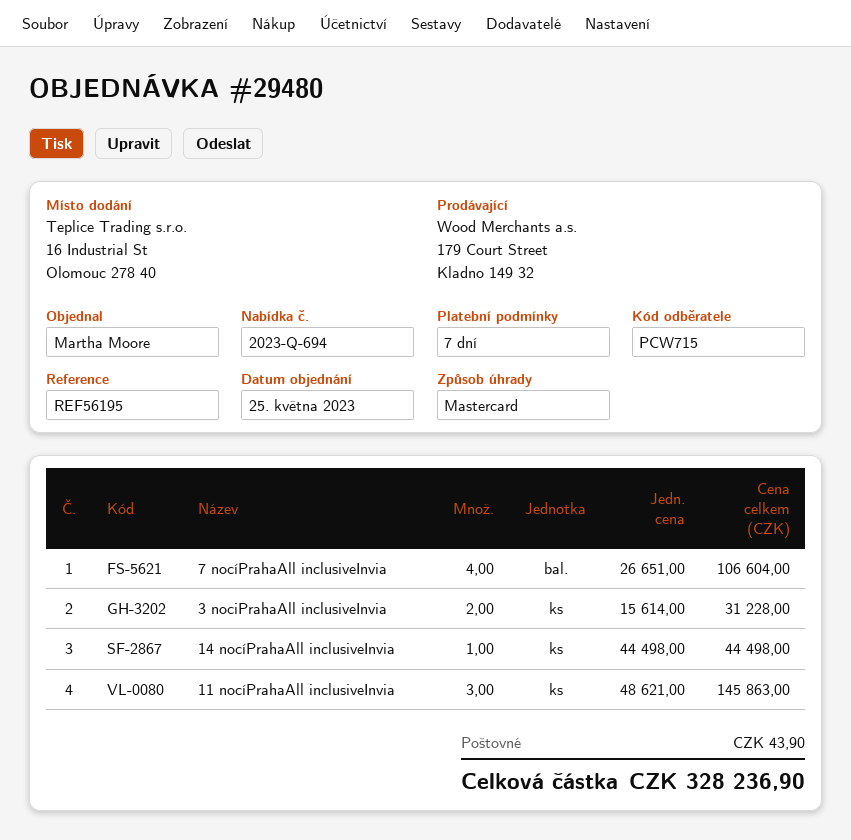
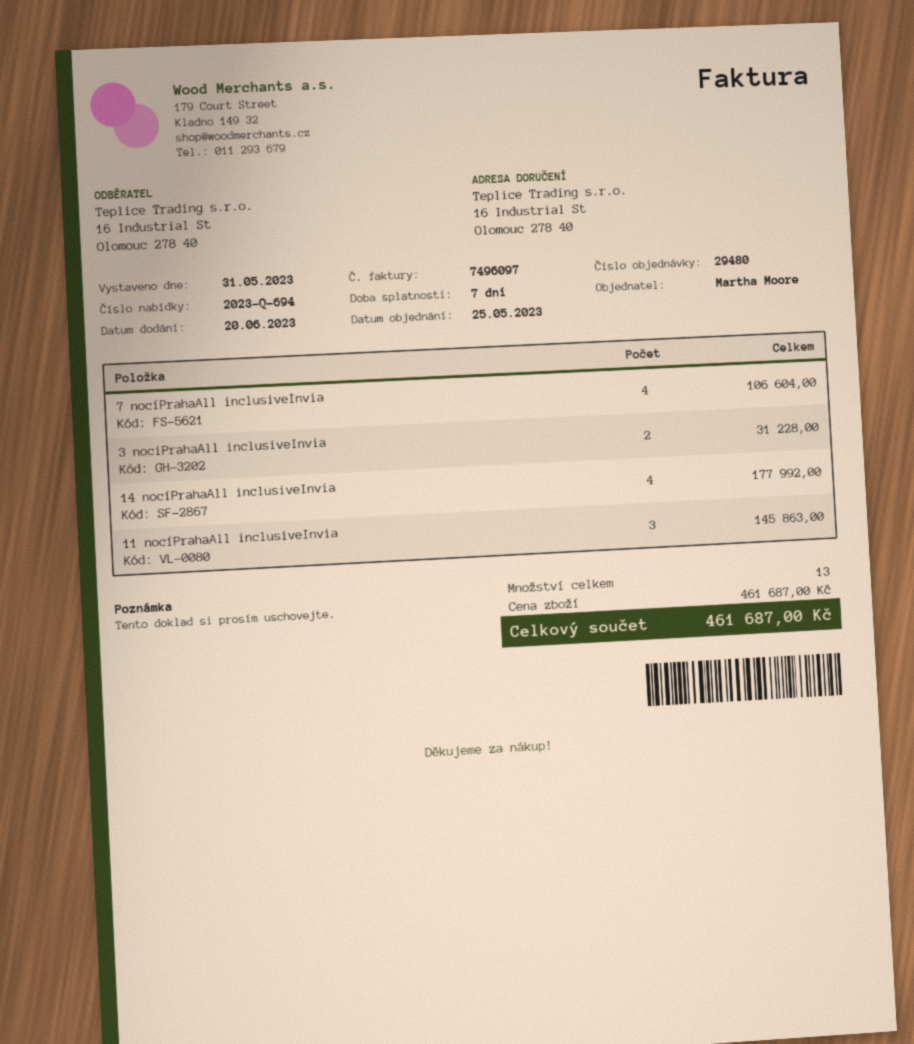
14 nocíPrahaAll inclusiveInvia: 1 for 44498.00 -> 4 for 177992.00
shipping: 43.90 -> none
total: 328236.90 -> 461687.00

